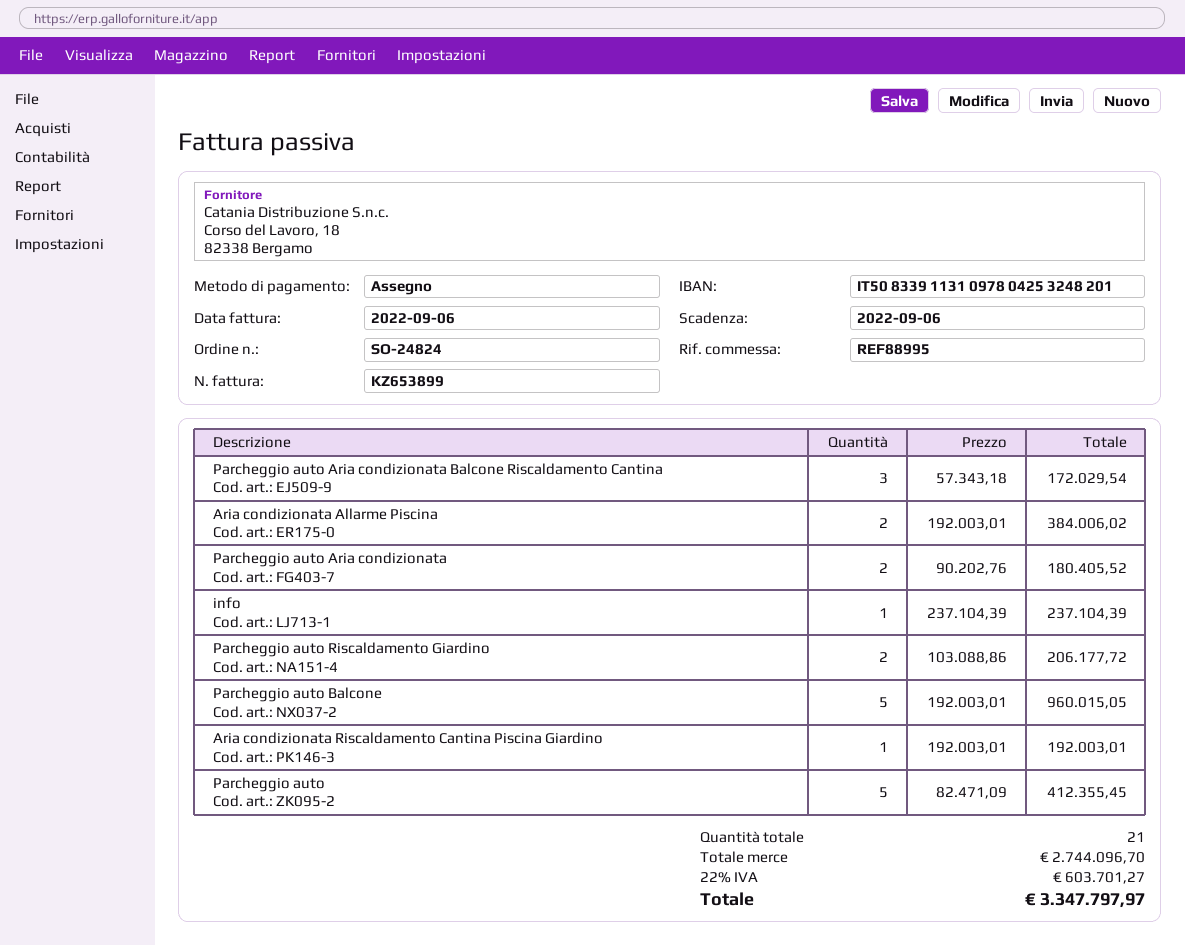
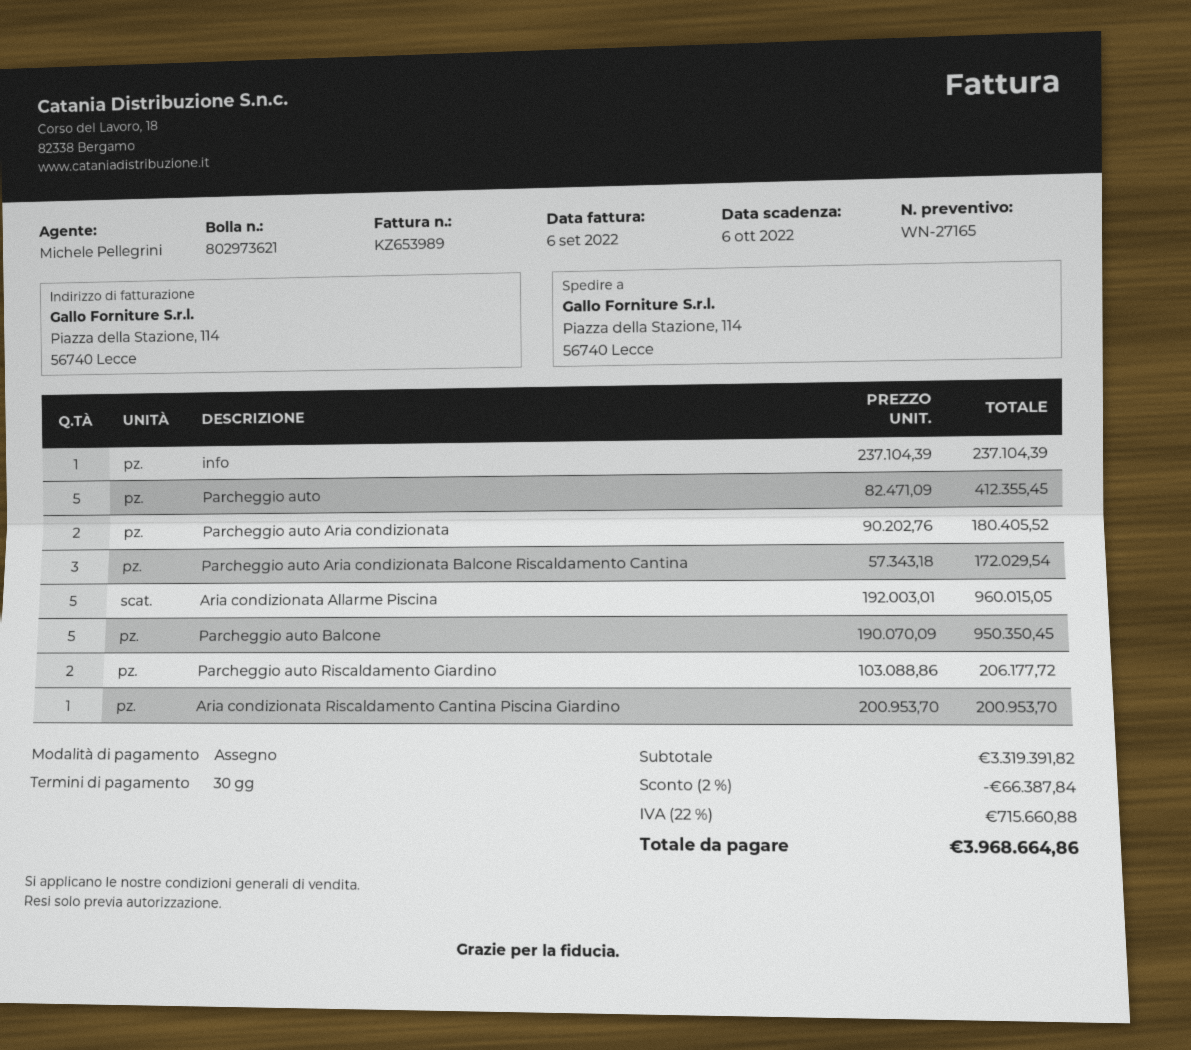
invoice number: KZ653899 -> KZ653989
due date: 2022-09-06 -> 2022-10-06
Aria condizionata Allarme Piscina: 2 x 192003.01 = 384006.02 -> 5 x 192003.01 = 960015.05
Parcheggio auto Balcone: 5 x 192003.01 = 960015.05 -> 5 x 190070.09 = 950350.45
Aria condizionata Riscaldamento Cantina Piscina Giardino: 1 x 192003.01 = 192003.01 -> 1 x 200953.70 = 200953.70
subtotal: 2744096.70 -> 3319391.82
discount: none -> 2% = 66387.84
tax: 22% = 603701.27 -> 22% = 715660.88
total: 3347797.97 -> 3968664.86

